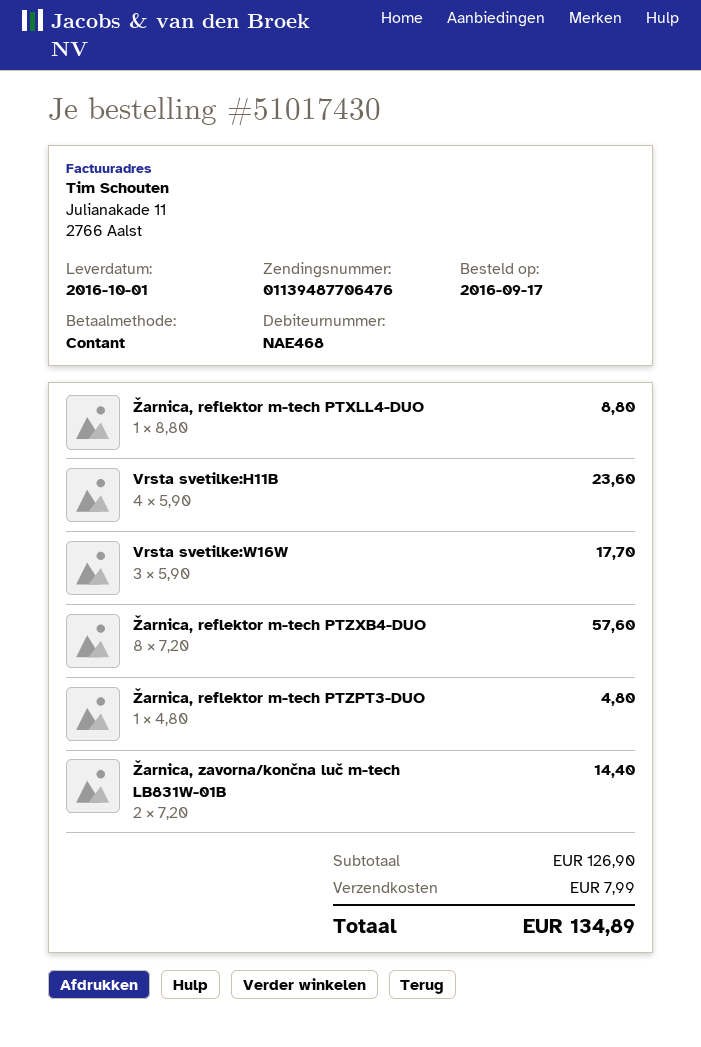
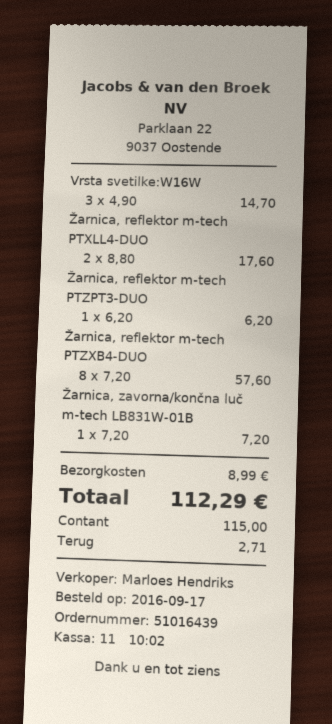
order number: 51017430 -> 51016439
Žarnica, reflektor m-tech PTXLL4-DUO: 1 x 8.80 = 8.80 -> 2 x 8.80 = 17.60
Vrsta svetilke:H11B: 4 x 5.90 = 23.60 -> none
Vrsta svetilke:W16W: 3 x 5.90 = 17.70 -> 3 x 4.90 = 14.70
Žarnica, reflektor m-tech PTZPT3-DUO: 1 x 4.80 = 4.80 -> 1 x 6.20 = 6.20
Žarnica, zavorna/končna luč m-tech LB831W-01B: 2 x 7.20 = 14.40 -> 1 x 7.20 = 7.20
shipping: 7.99 -> 8.99
total: 134.89 -> 112.29

